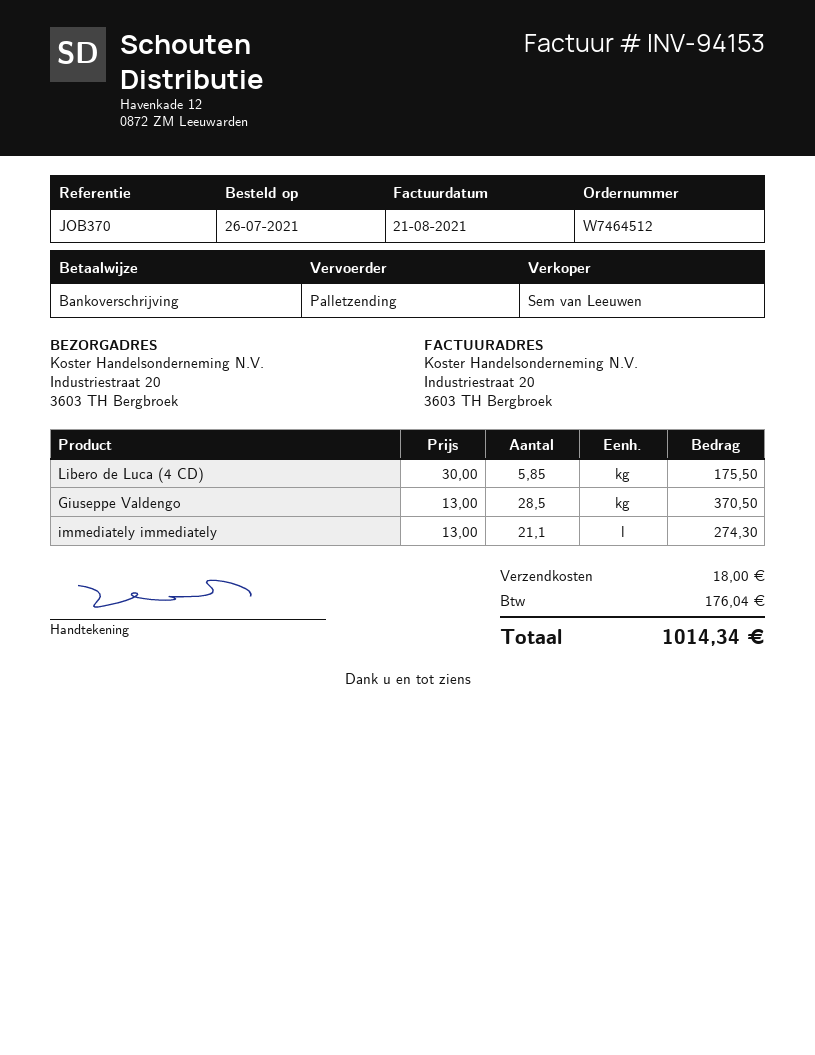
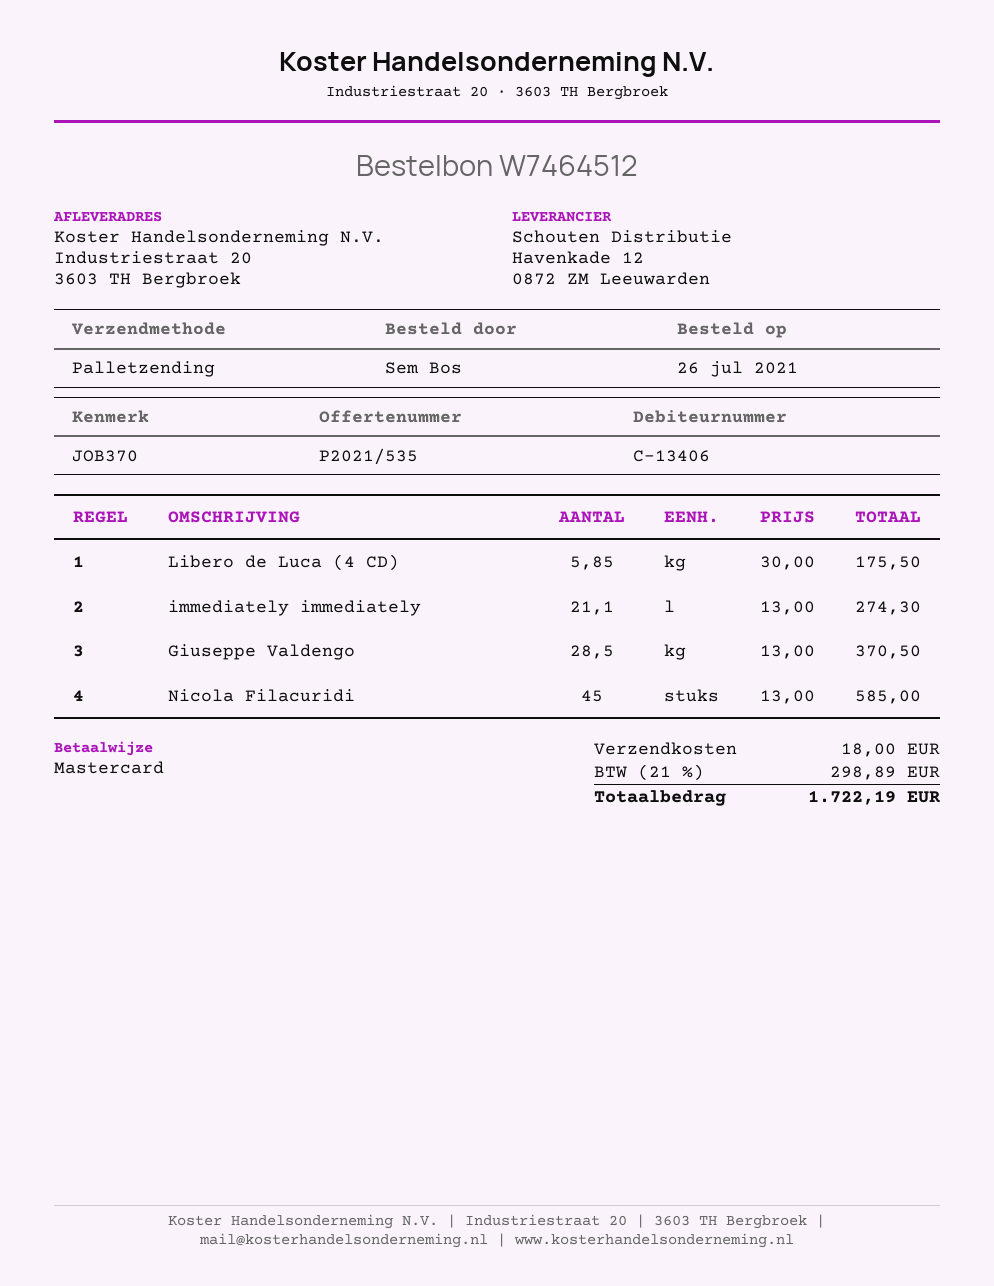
payment method: bank transfer -> Mastercard
Nicola Filacuridi: none -> 45 x 13.00 = 585.00
tax: 176.04 -> 298.89
total: 1014.34 -> 1722.19

